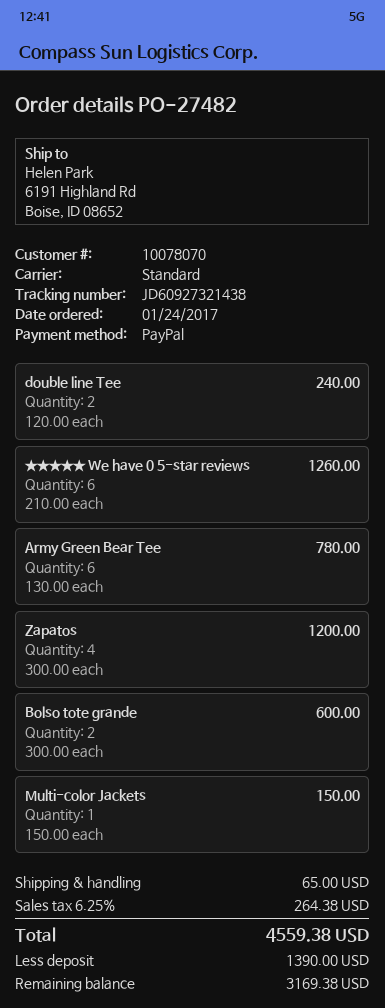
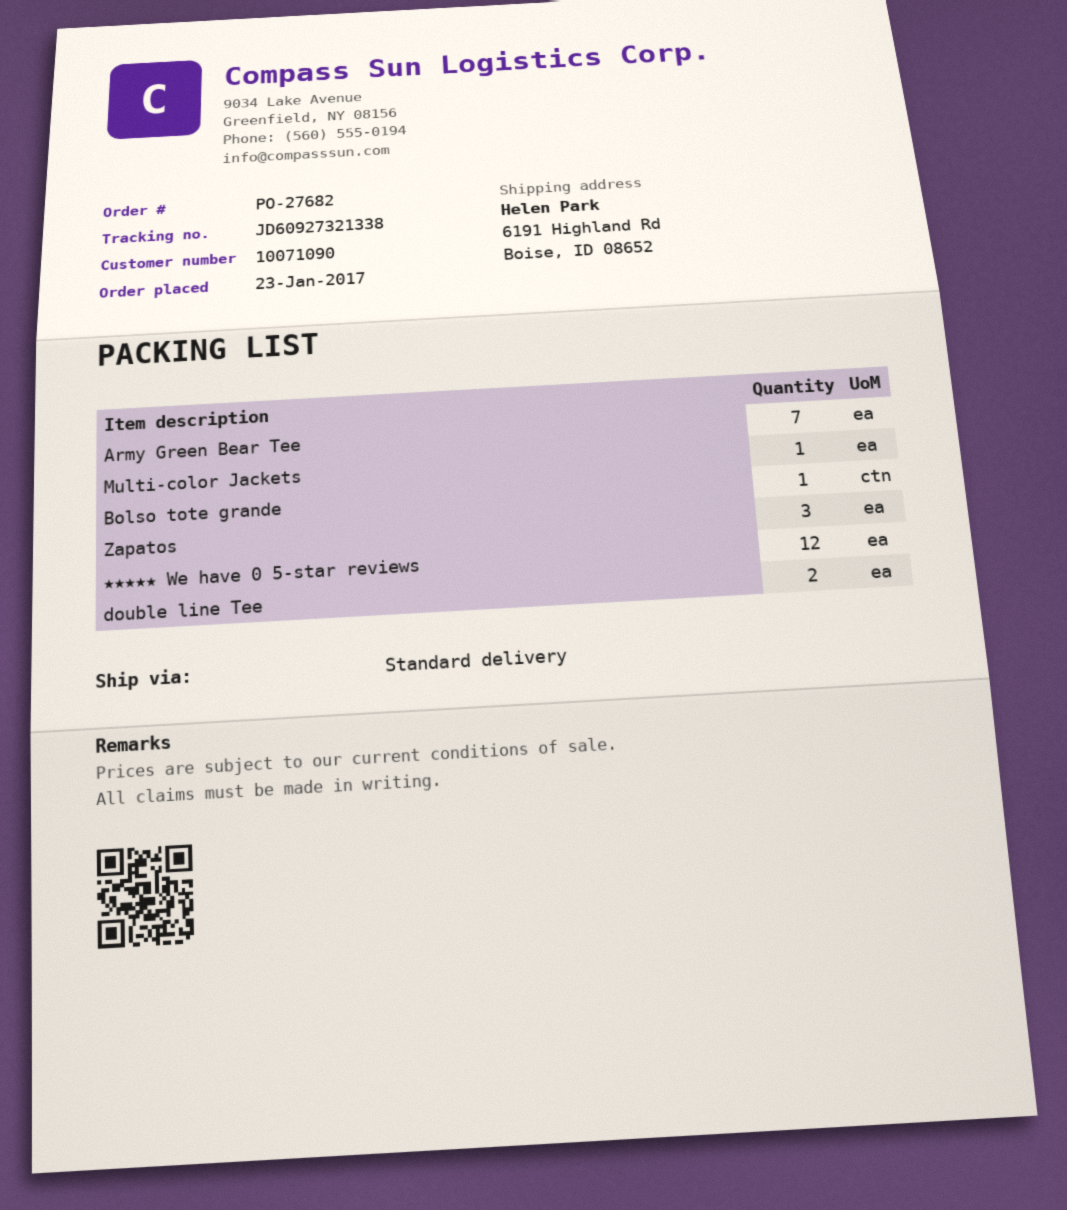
order number: PO-27482 -> PO-27682
order date: 2017-01-24 -> 2017-01-23
customer number: 10078070 -> 10071090
tracking number: JD60927321438 -> JD60927321338
★★★★★ We have 0 5-star reviews: 6 -> 12
Army Green Bear Tee: 6 -> 7
Zapatos: 4 -> 3
Bolso tote grande: 2 -> 1

